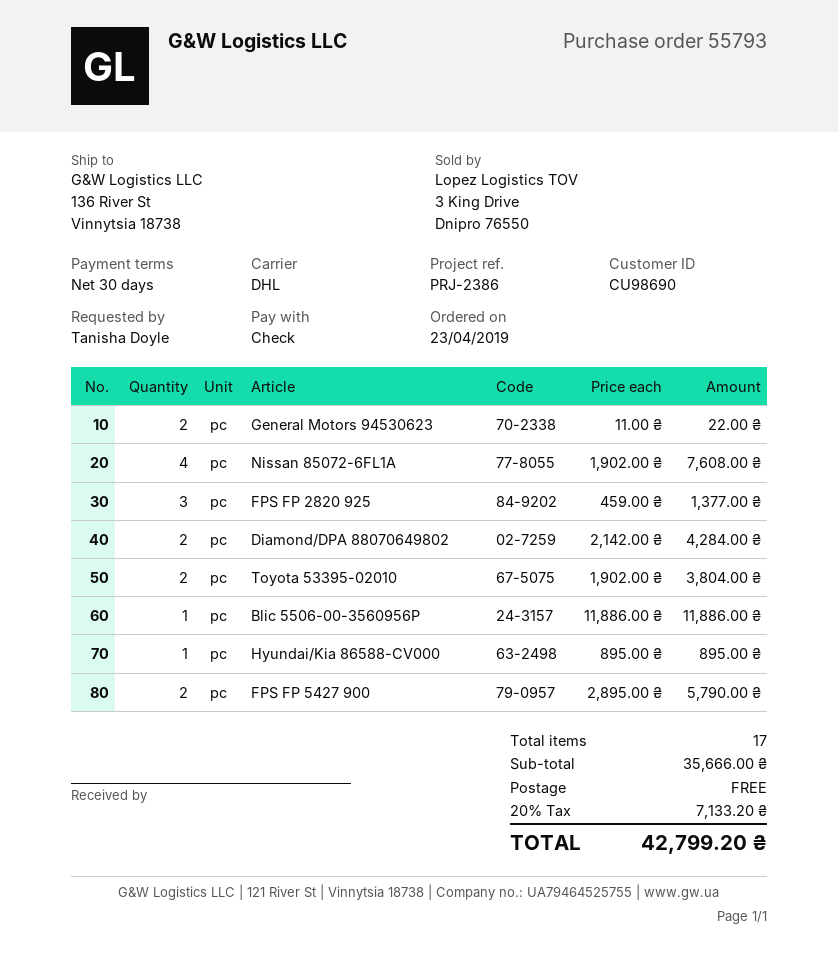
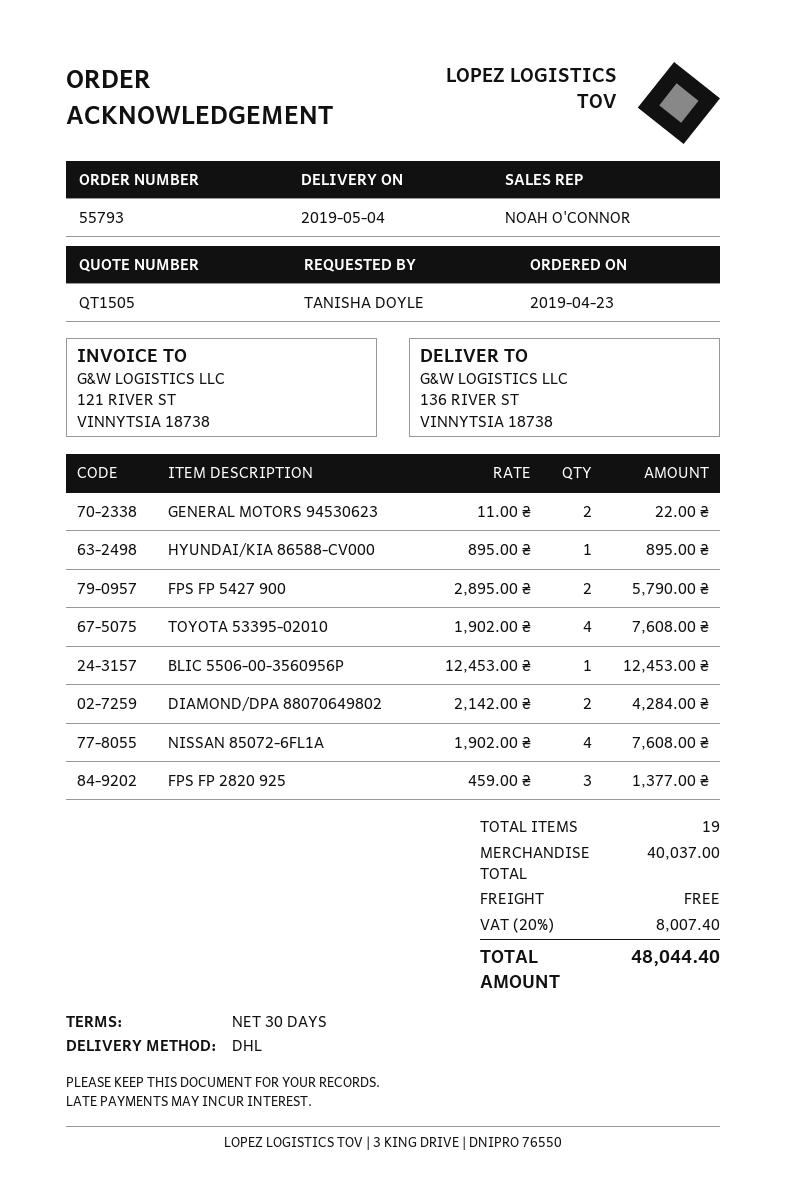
Toyota 53395-02010: 2 x 1902.00 = 3804.00 -> 4 x 1902.00 = 7608.00
Blic 5506-00-3560956P: 1 x 11886.00 = 11886.00 -> 1 x 12453.00 = 12453.00
total quantity: 17 -> 19
subtotal: 35666.00 -> 40037.00
tax: 20% = 7133.20 -> 20% = 8007.40
total: 42799.20 -> 48044.40

